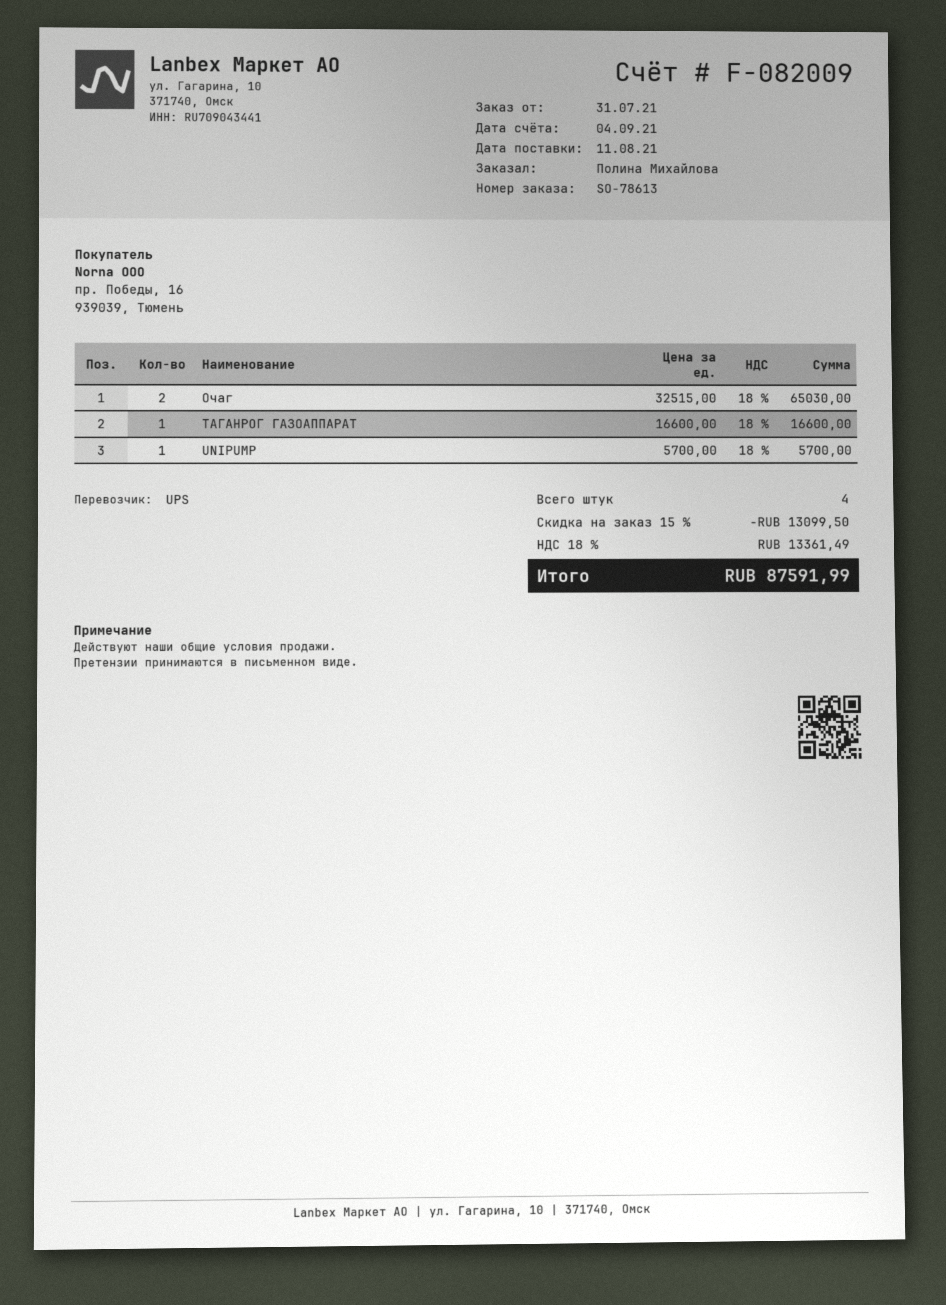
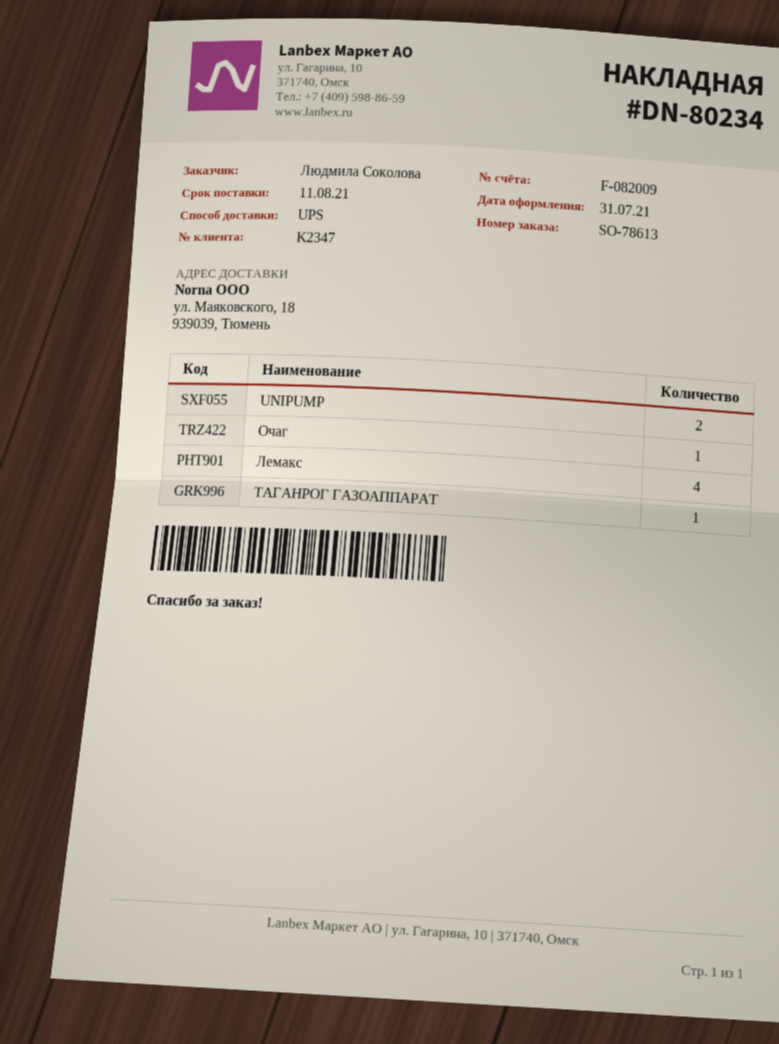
ordered by: Полина Михайлова -> Людмила Соколова
Очаг: 2 -> 1
UNIPUMP: 1 -> 2
Лемакс: none -> 4

